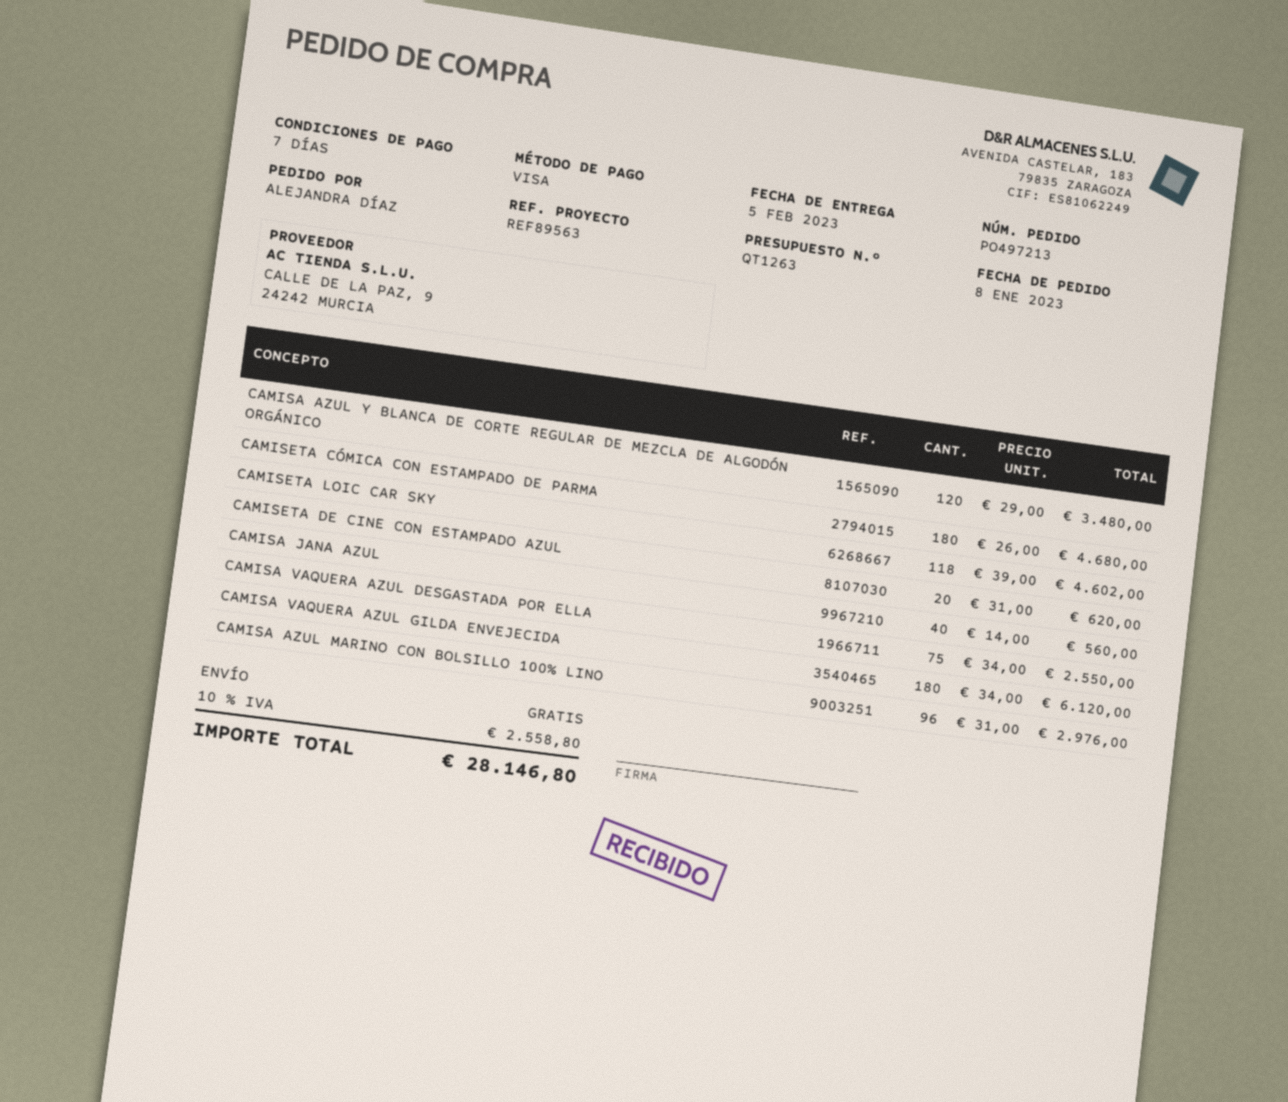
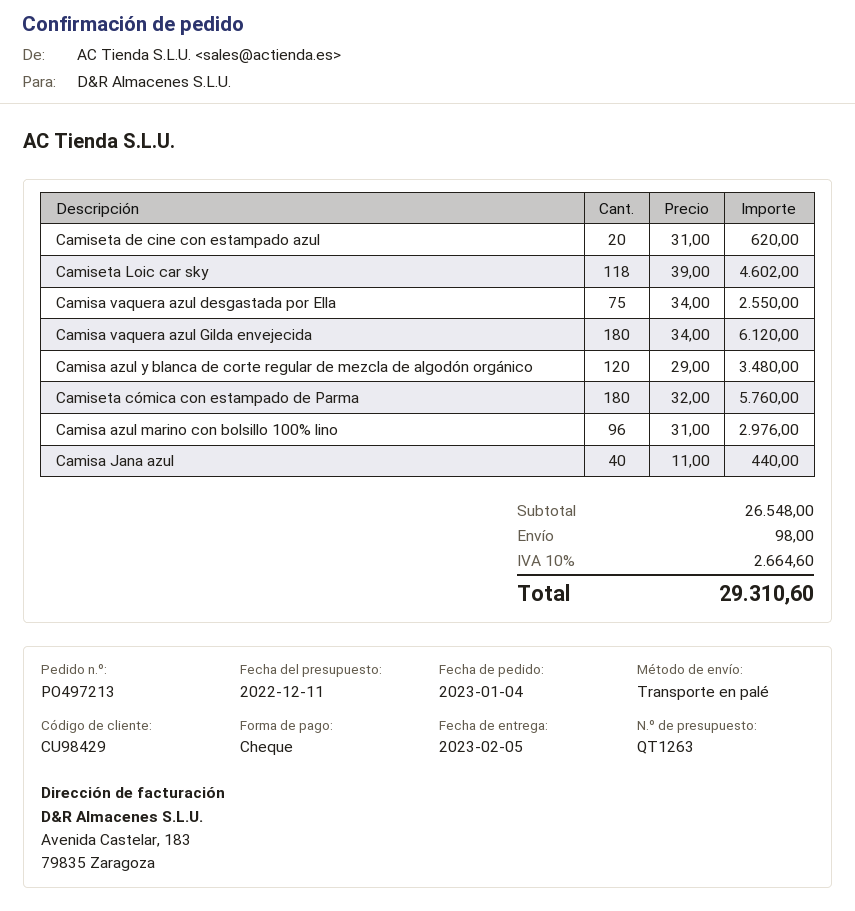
order date: 2023-01-08 -> 2023-01-04
payment method: Visa -> cheque
CAMISETA CÓMICA CON ESTAMPADO DE PARMA: 180 x 26.00 = 4680.00 -> 180 x 32.00 = 5760.00
CAMISA JANA AZUL: 40 x 14.00 = 560.00 -> 40 x 11.00 = 440.00
shipping: 0.00 -> 98.00
tax: 10% = 2558.80 -> 10% = 2664.60
total: 28146.80 -> 29310.60

